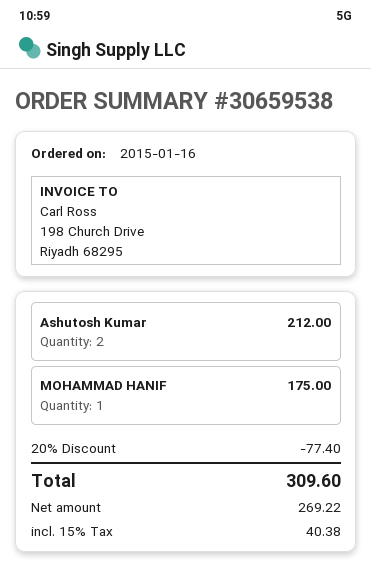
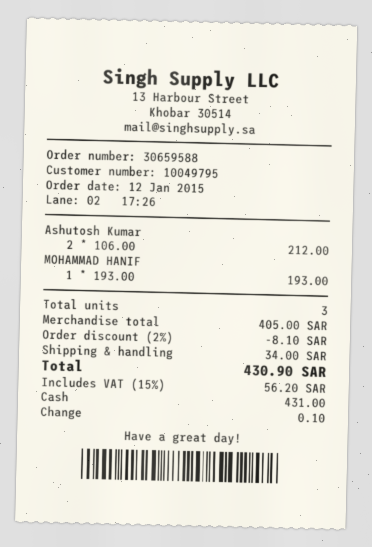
order number: 30659538 -> 30659588
order date: 2015-01-16 -> 2015-01-12
MOHAMMAD HANIF: 1 for 175.00 -> 1 for 193.00
discount: 20% = 77.40 -> 2% = 8.10
shipping: none -> 34.00
tax: 15% = 40.38 -> 15% = 56.20
total: 309.60 -> 430.90

